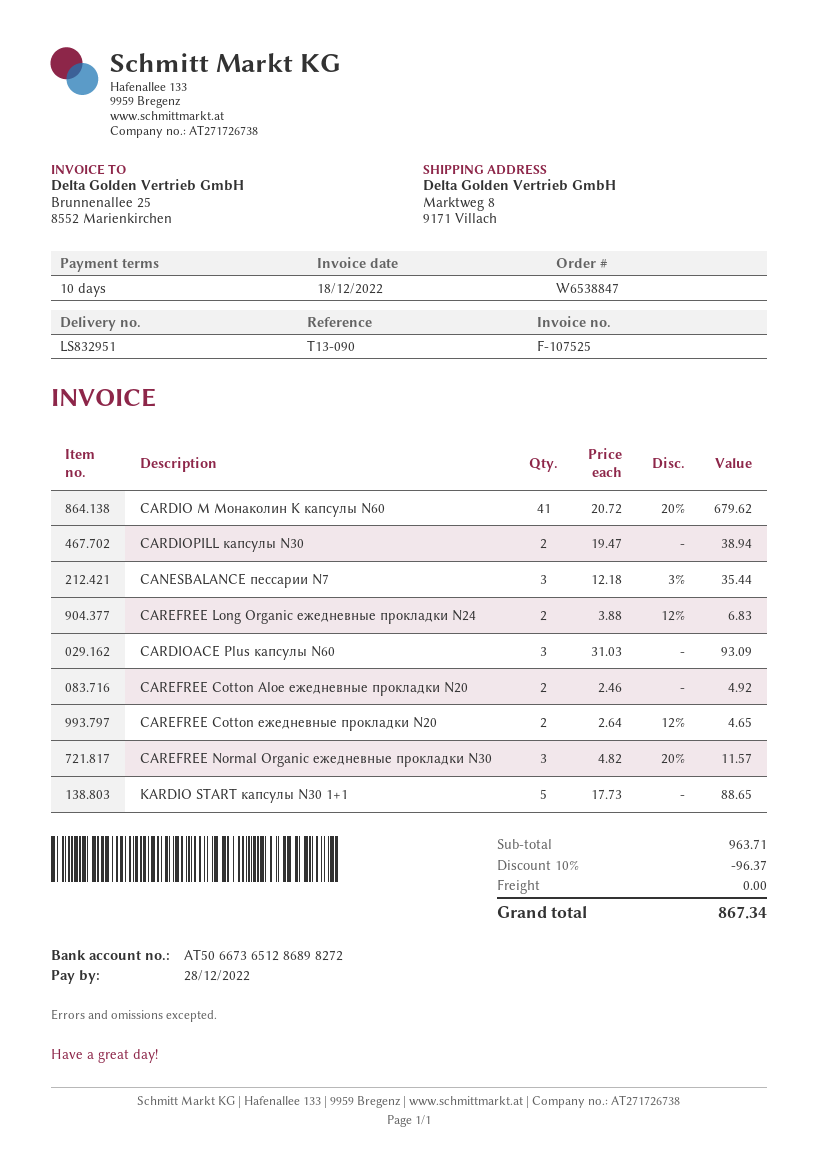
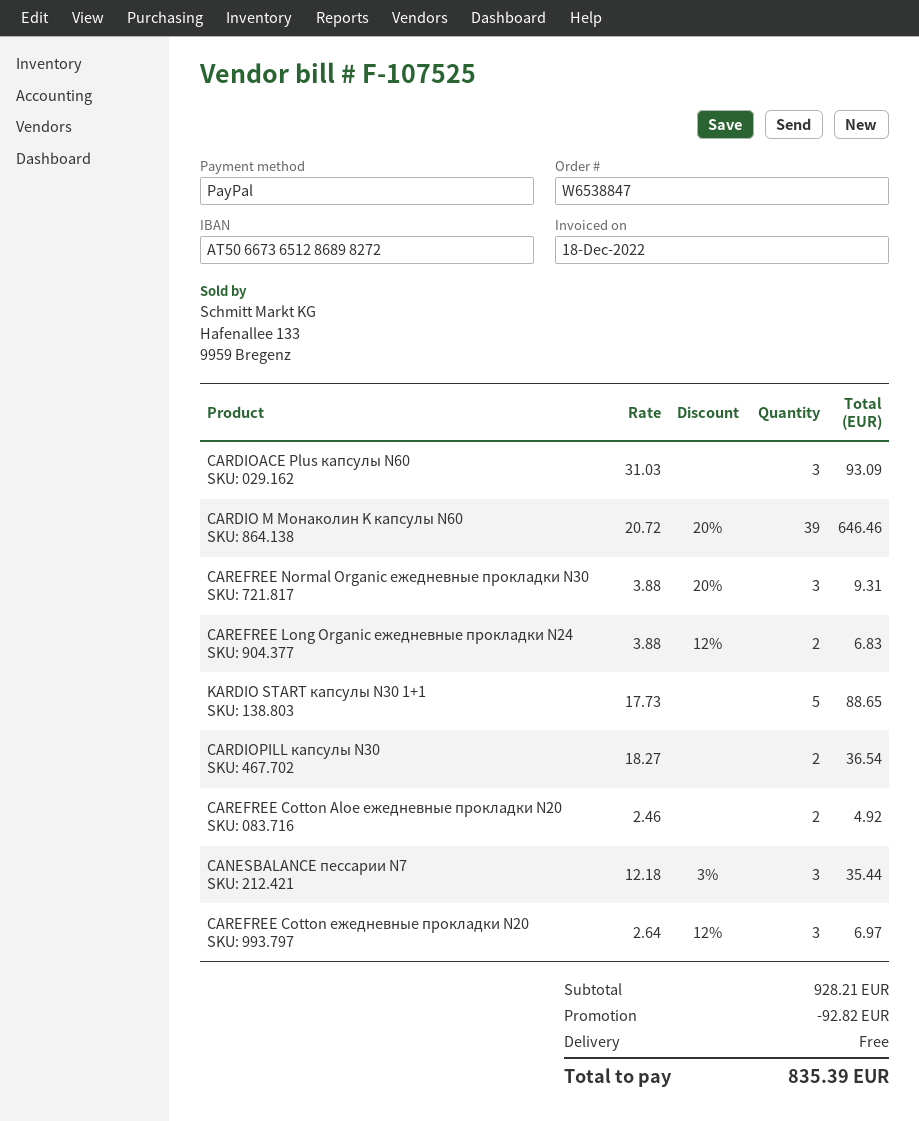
CARDIO M Монаколин K капсулы N60: 41 x 20.72 - 20% = 679.62 -> 39 x 20.72 - 20% = 646.46
CARDIOPILL капсулы N30: 2 x 19.47 = 38.94 -> 2 x 18.27 = 36.54
CAREFREE Cotton ежедневные прокладки N20: 2 x 2.64 - 12% = 4.65 -> 3 x 2.64 - 12% = 6.97
CAREFREE Normal Organic ежедневные прокладки N30: 3 x 4.82 - 20% = 11.57 -> 3 x 3.88 - 20% = 9.31
subtotal: 963.71 -> 928.21
discount: 96.37 -> 92.82
total: 867.34 -> 835.39

